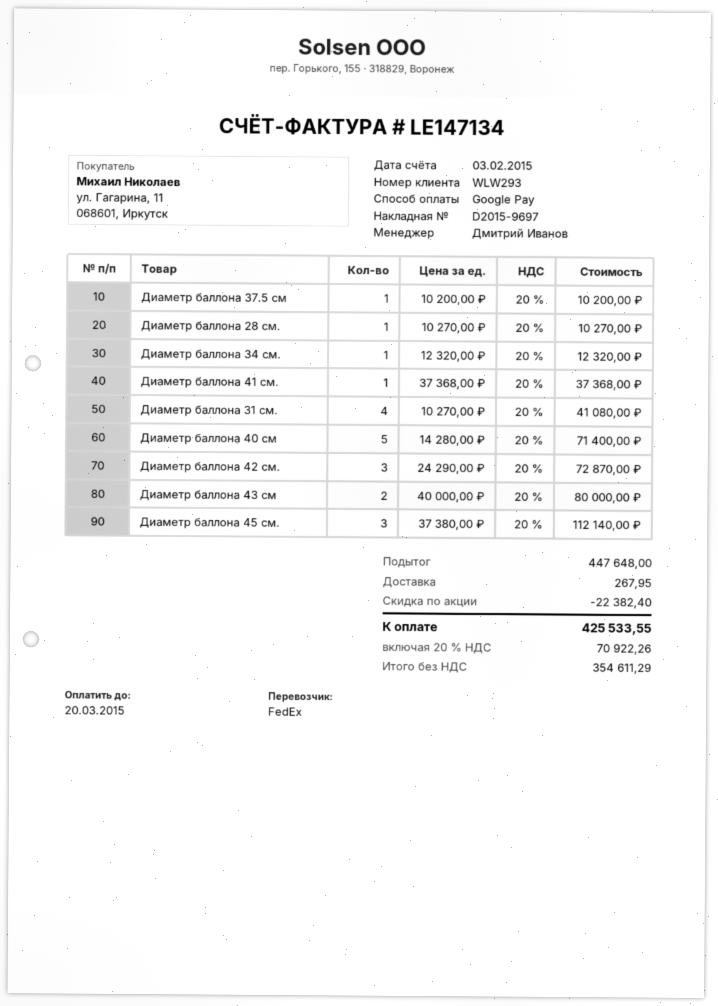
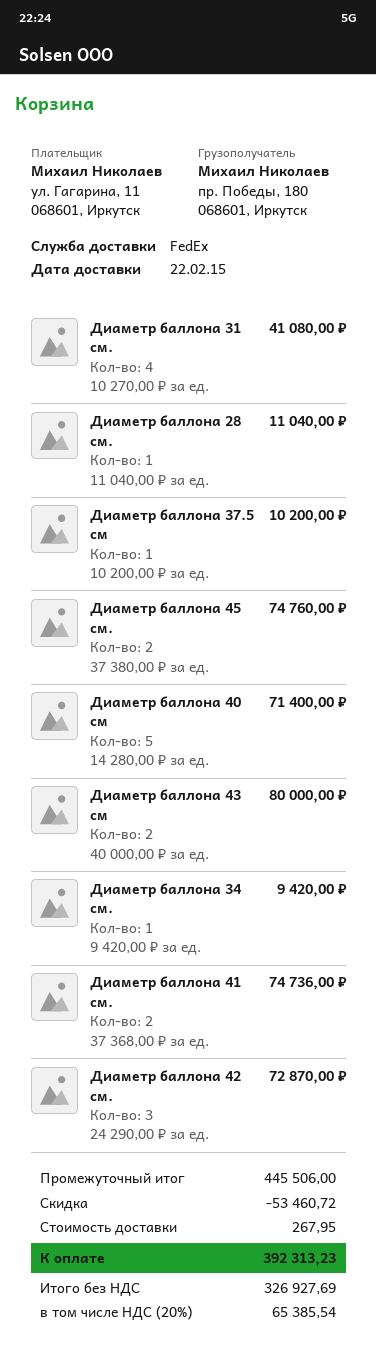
Диаметр баллона 28 см.: 1 x 10270.00 = 10270.00 -> 1 x 11040.00 = 11040.00
Диаметр баллона 34 см.: 1 x 12320.00 = 12320.00 -> 1 x 9420.00 = 9420.00
Диаметр баллона 41 см.: 1 x 37368.00 = 37368.00 -> 2 x 37368.00 = 74736.00
Диаметр баллона 45 см.: 3 x 37380.00 = 112140.00 -> 2 x 37380.00 = 74760.00
subtotal: 447648.00 -> 445506.00
discount: 22382.40 -> 53460.72
net: 354611.29 -> 326927.69
tax: 20% = 70922.26 -> 20% = 65385.54
total: 425533.55 -> 392313.23

